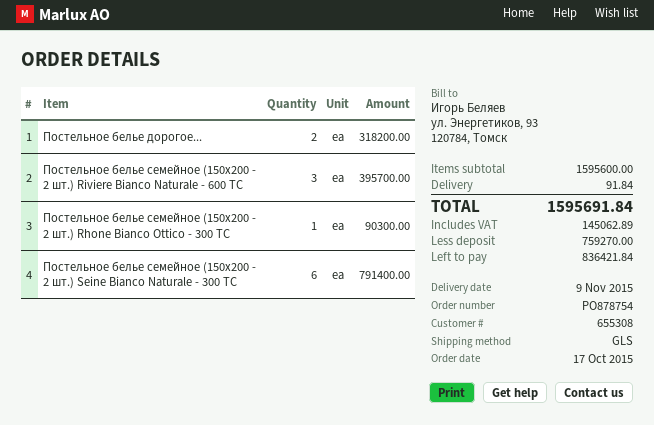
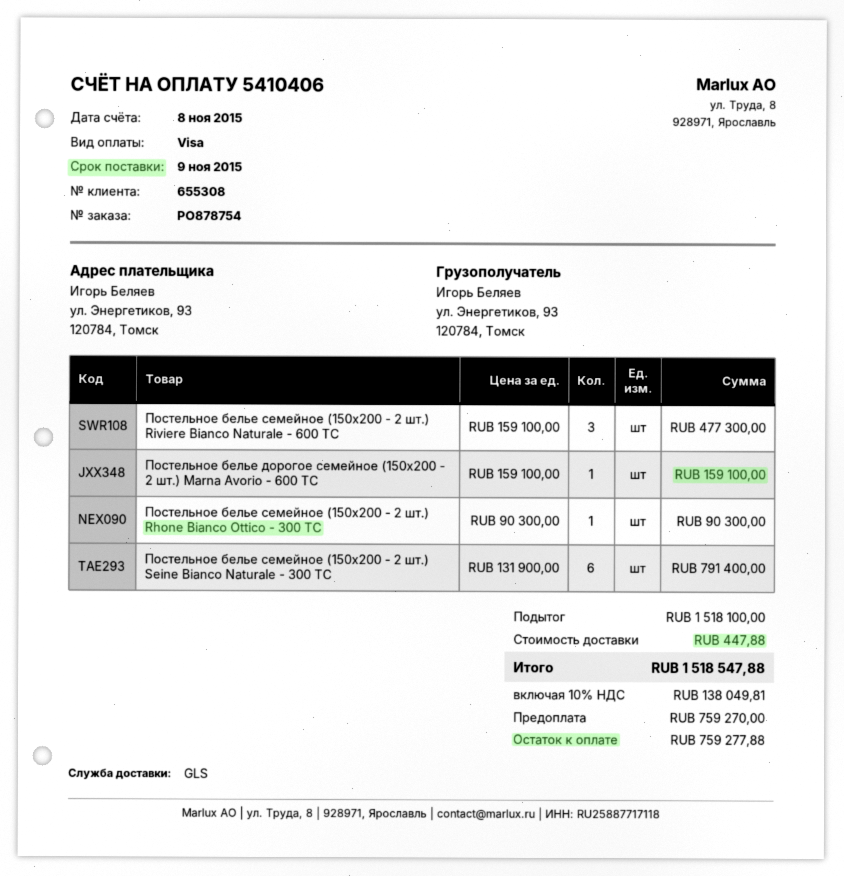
Постельное белье дорогое...: 2 for 318200.00 -> 1 for 159100.00
Постельное белье семейное (150х200 - 2 шт.) Riviere Bianco Naturale - 600 ТС: 3 for 395700.00 -> 3 for 477300.00
subtotal: 1595600.00 -> 1518100.00
shipping: 91.84 -> 447.88
tax: 145062.89 -> 138049.81
total: 1595691.84 -> 1518547.88
balance: 836421.84 -> 759277.88

